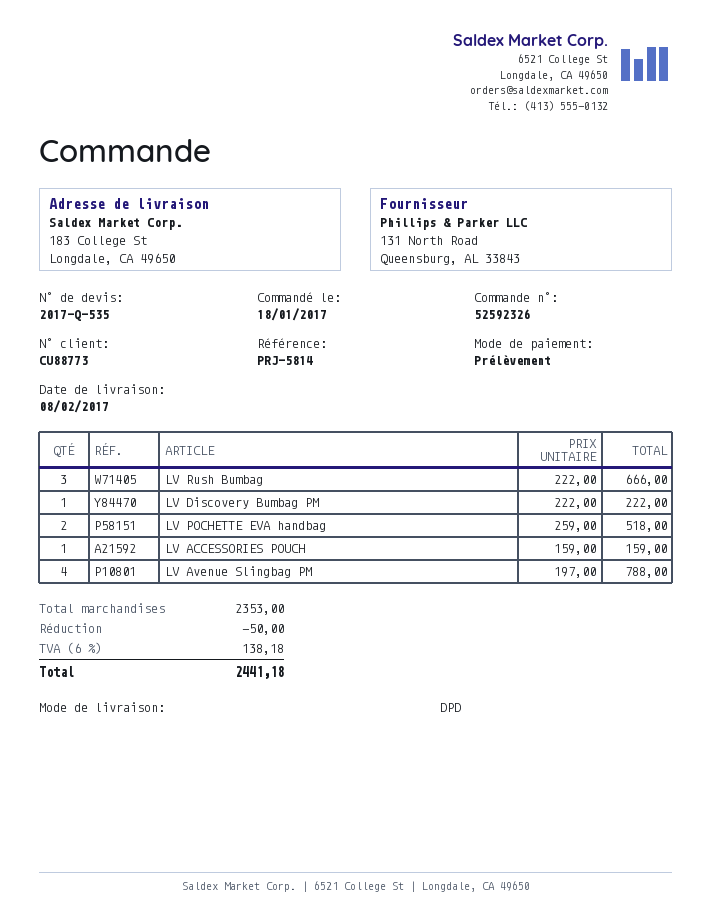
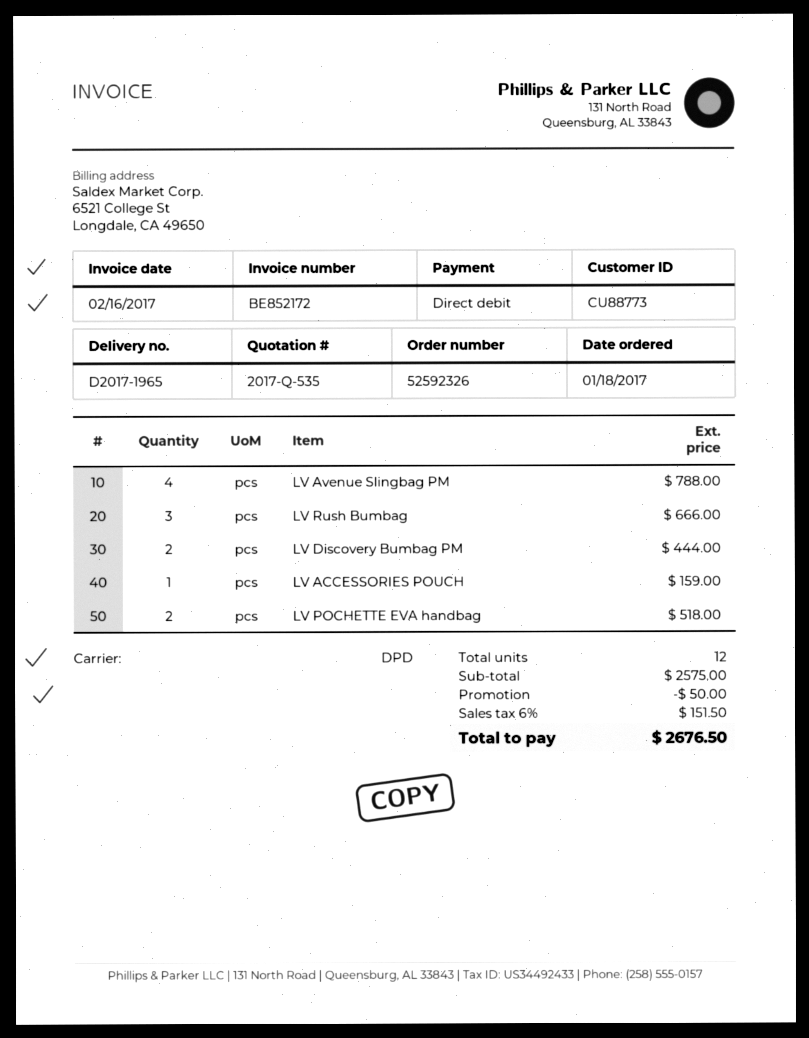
LV Discovery Bumbag PM: 1 for 222.00 -> 2 for 444.00
subtotal: 2353.00 -> 2575.00
tax: 6% = 138.18 -> 6% = 151.50
total: 2441.18 -> 2676.50

